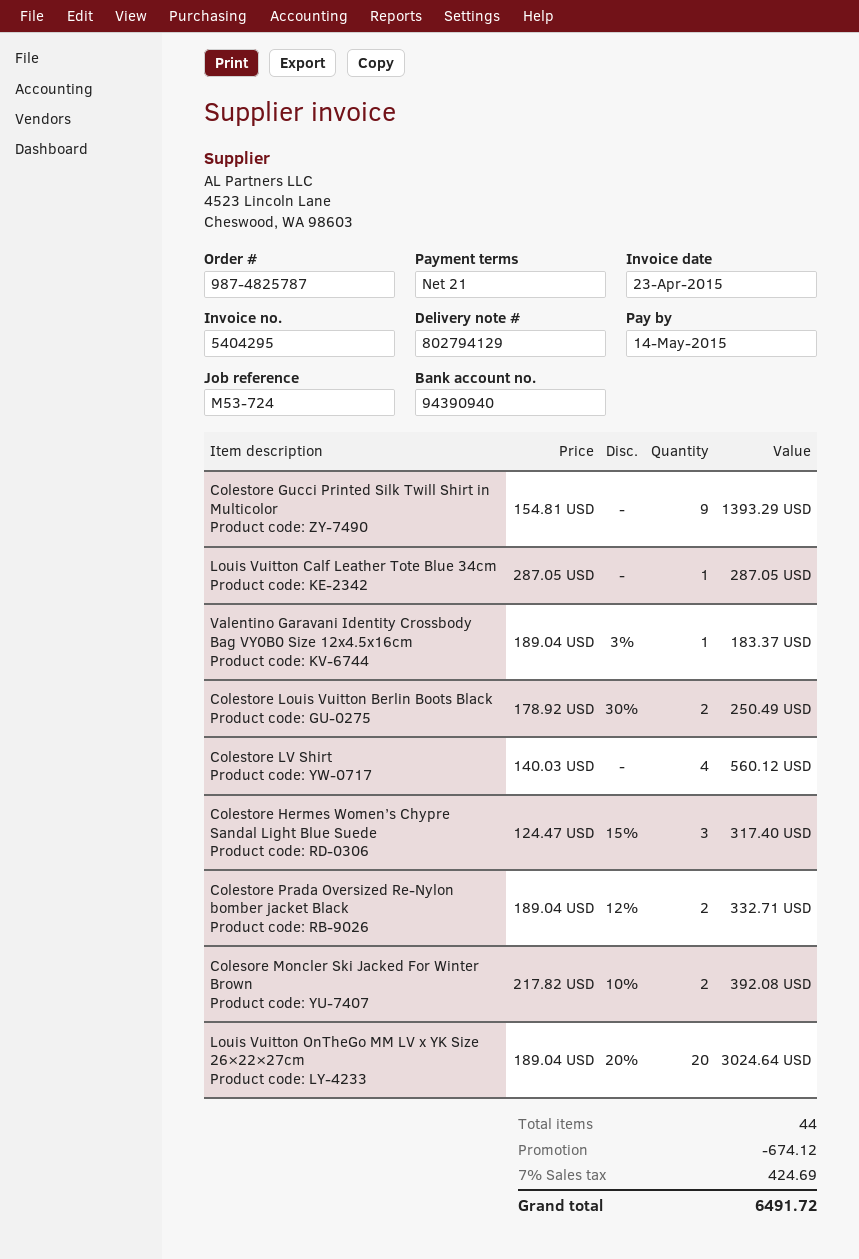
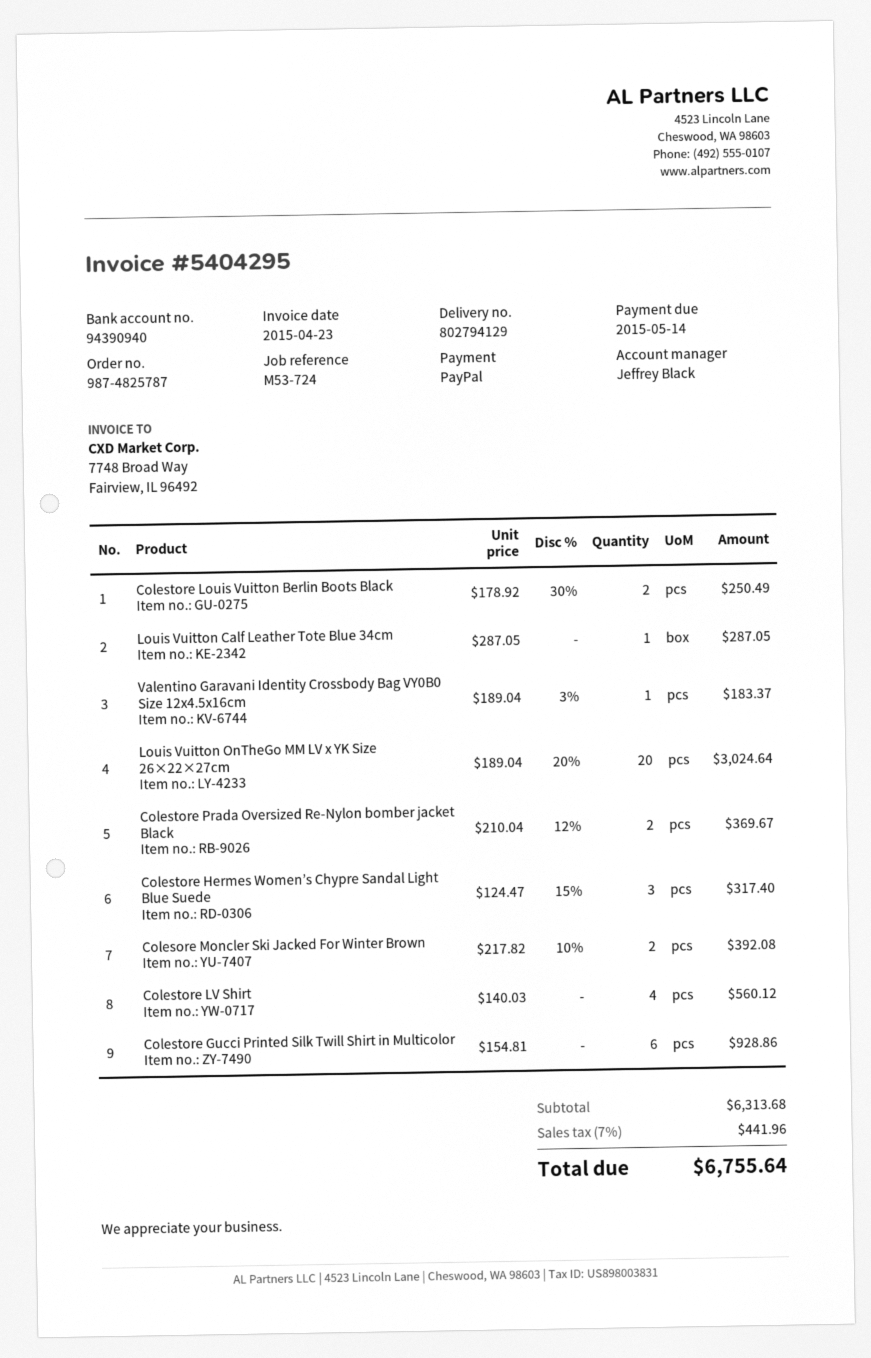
Colestore Gucci Printed Silk Twill Shirt in Multicolor: 9 x 154.81 = 1393.29 -> 6 x 154.81 = 928.86
Colestore Prada Oversized Re-Nylon bomber jacket Black: 2 x 189.04 - 12% = 332.71 -> 2 x 210.04 - 12% = 369.67
discount: 674.12 -> none
tax: 7% = 424.69 -> 7% = 441.96
total: 6491.72 -> 6755.64

